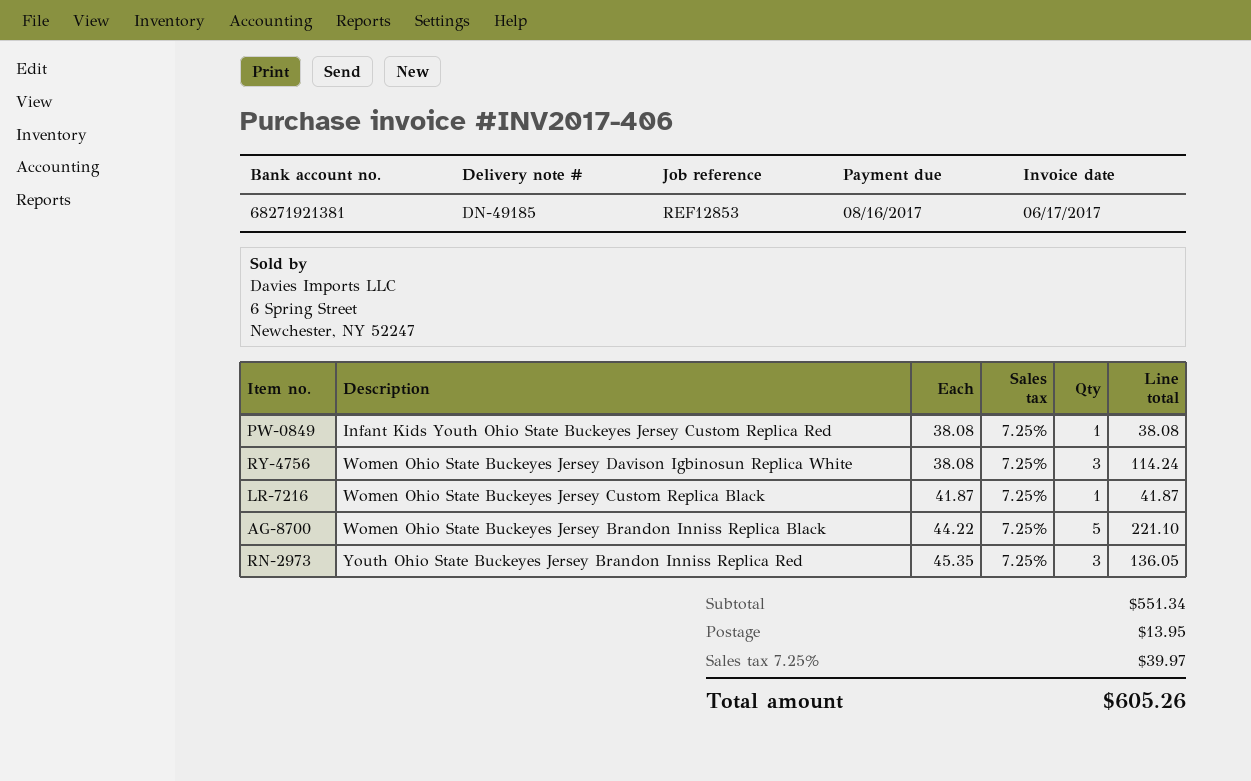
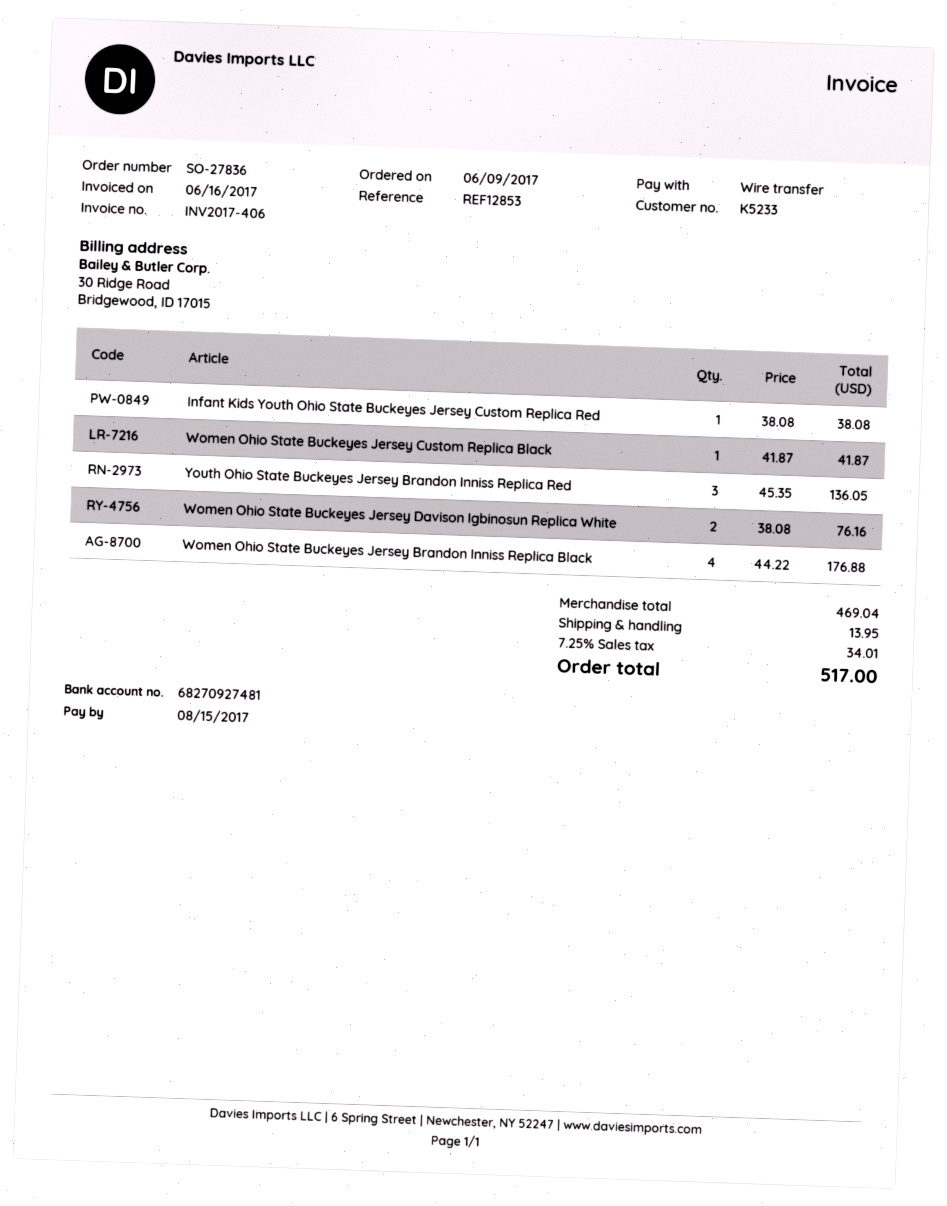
invoice date: 2017-06-17 -> 2017-06-16
due date: 2017-08-16 -> 2017-08-15
bank account: 68271921381 -> 68270927481
Women Ohio State Buckeyes Jersey Davison Igbinosun Replica White: 3 x 38.08 = 114.24 -> 2 x 38.08 = 76.16
Women Ohio State Buckeyes Jersey Brandon Inniss Replica Black: 5 x 44.22 = 221.10 -> 4 x 44.22 = 176.88
subtotal: 551.34 -> 469.04
tax: 7.25% = 39.97 -> 7.25% = 34.01
total: 605.26 -> 517.00

